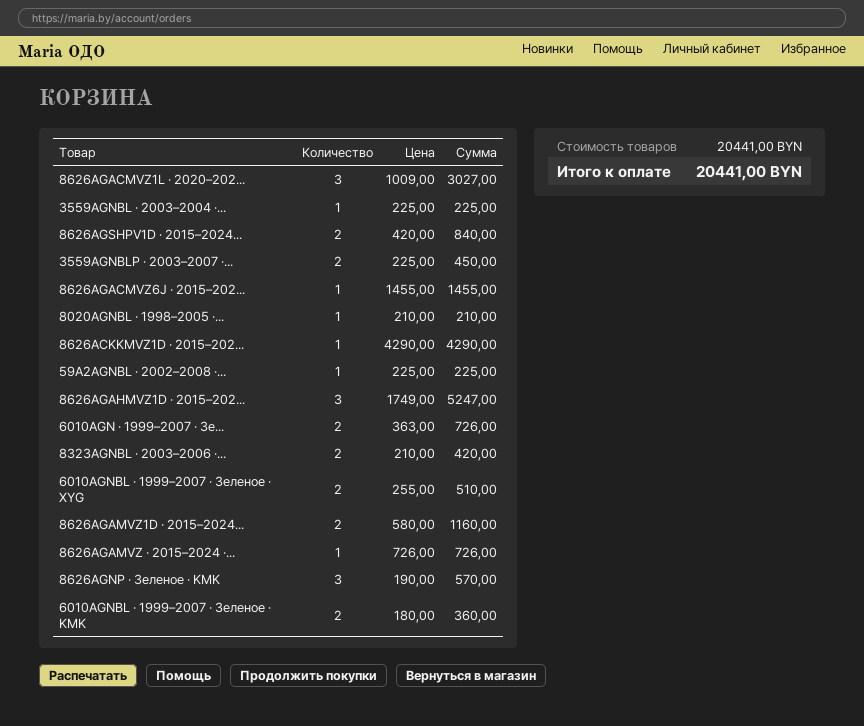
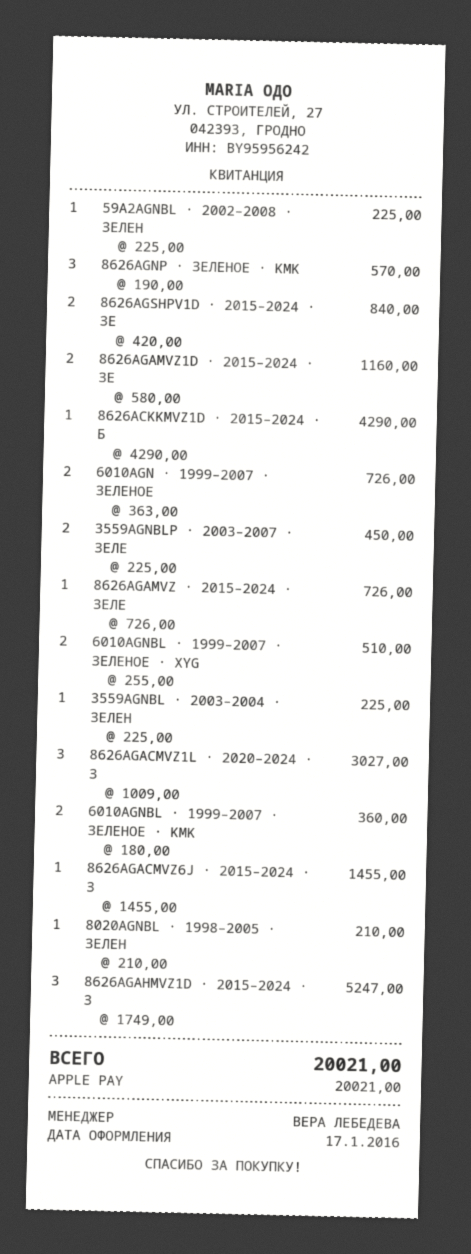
8323AGNBL · 2003–2006 ·...: 2 x 210.00 = 420.00 -> none
total: 20441.00 -> 20021.00

